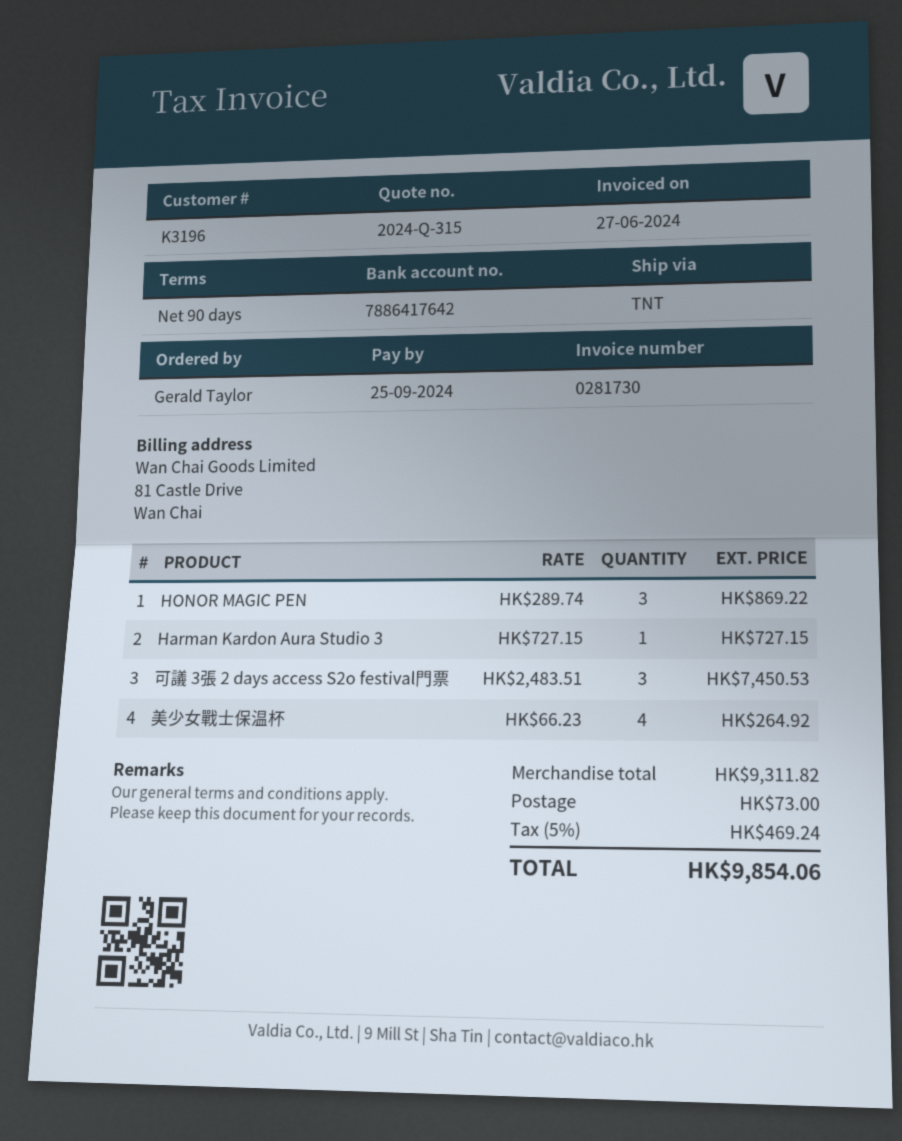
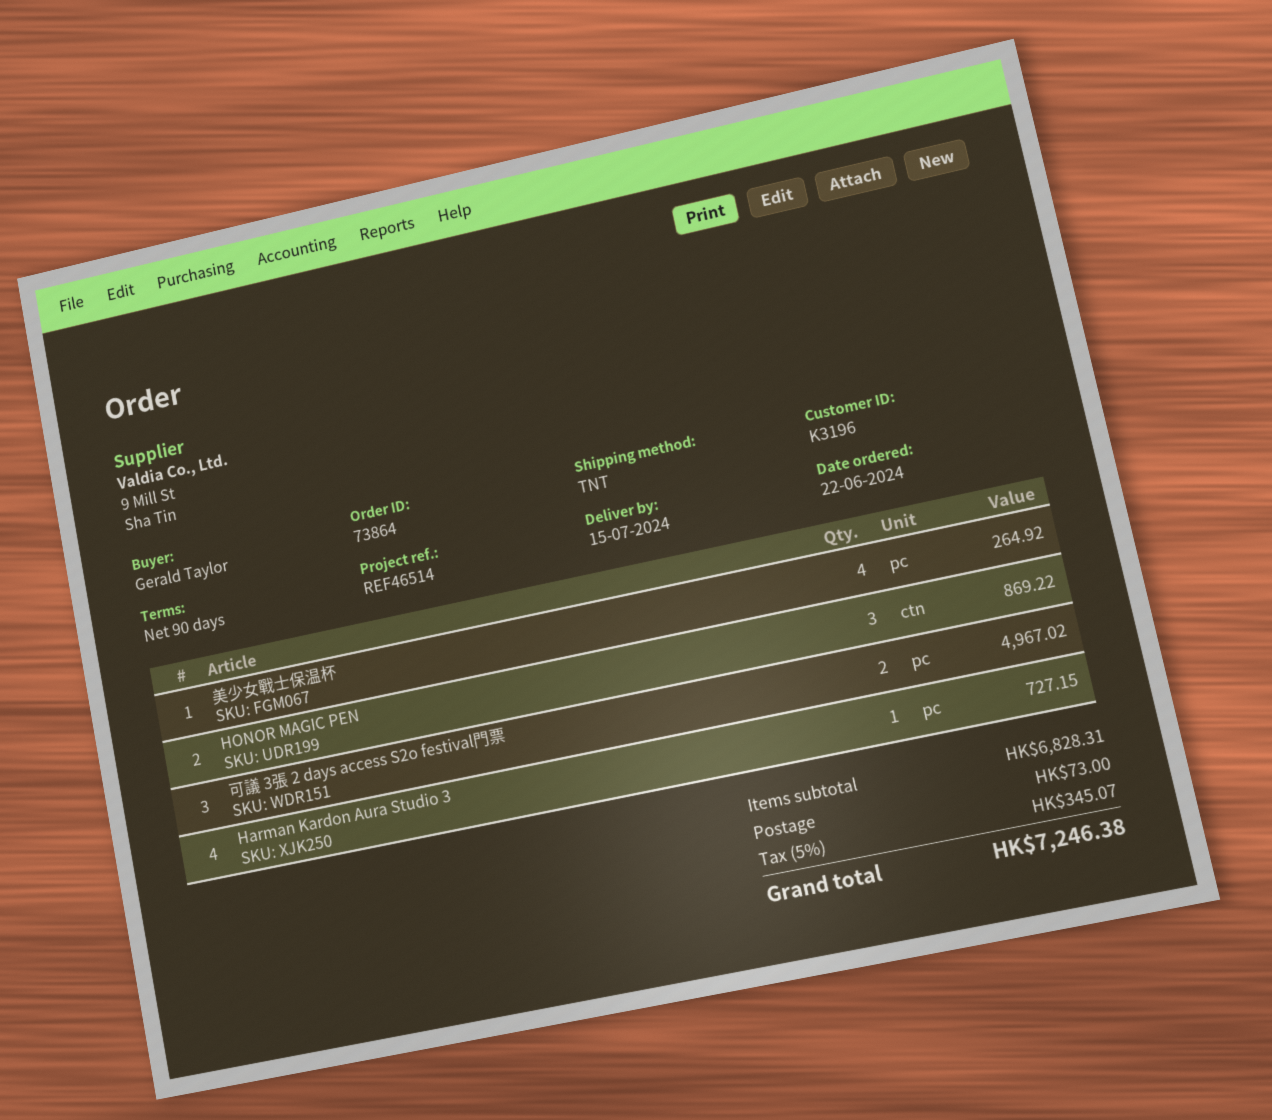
可議 3張 2 days access S2o festival門票: 3 for 7450.53 -> 2 for 4967.02
subtotal: 9311.82 -> 6828.31
tax: 5% = 469.24 -> 5% = 345.07
total: 9854.06 -> 7246.38

